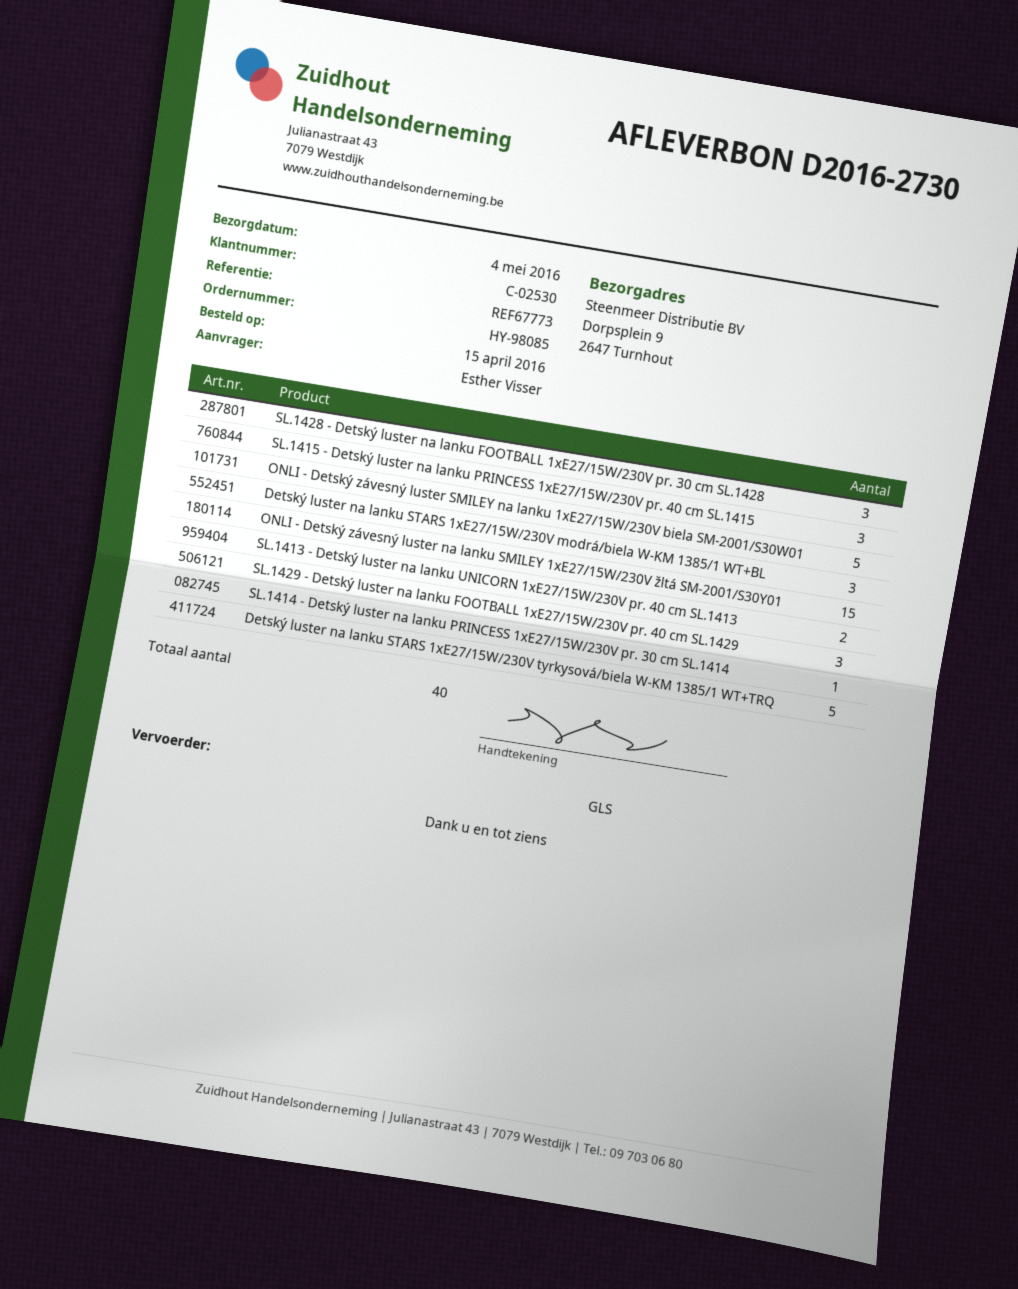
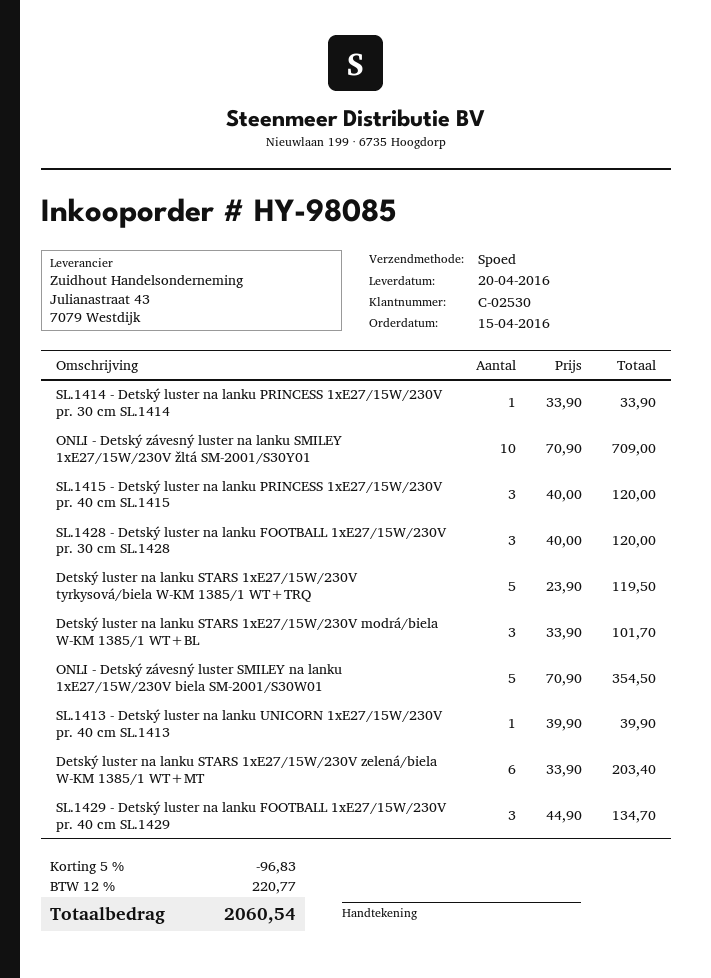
delivery date: 2016-05-04 -> 2016-04-20
shipping method: GLS -> express
ONLI - Detský závesný luster na lanku SMILEY 1xE27/15W/230V žltá SM-2001/S30Y01: 15 -> 10
SL.1413 - Detský luster na lanku UNICORN 1xE27/15W/230V pr. 40 cm SL.1413: 2 -> 1
Detský luster na lanku STARS 1xE27/15W/230V zelená/biela W-KM 1385/1 WT+MT: none -> 6

